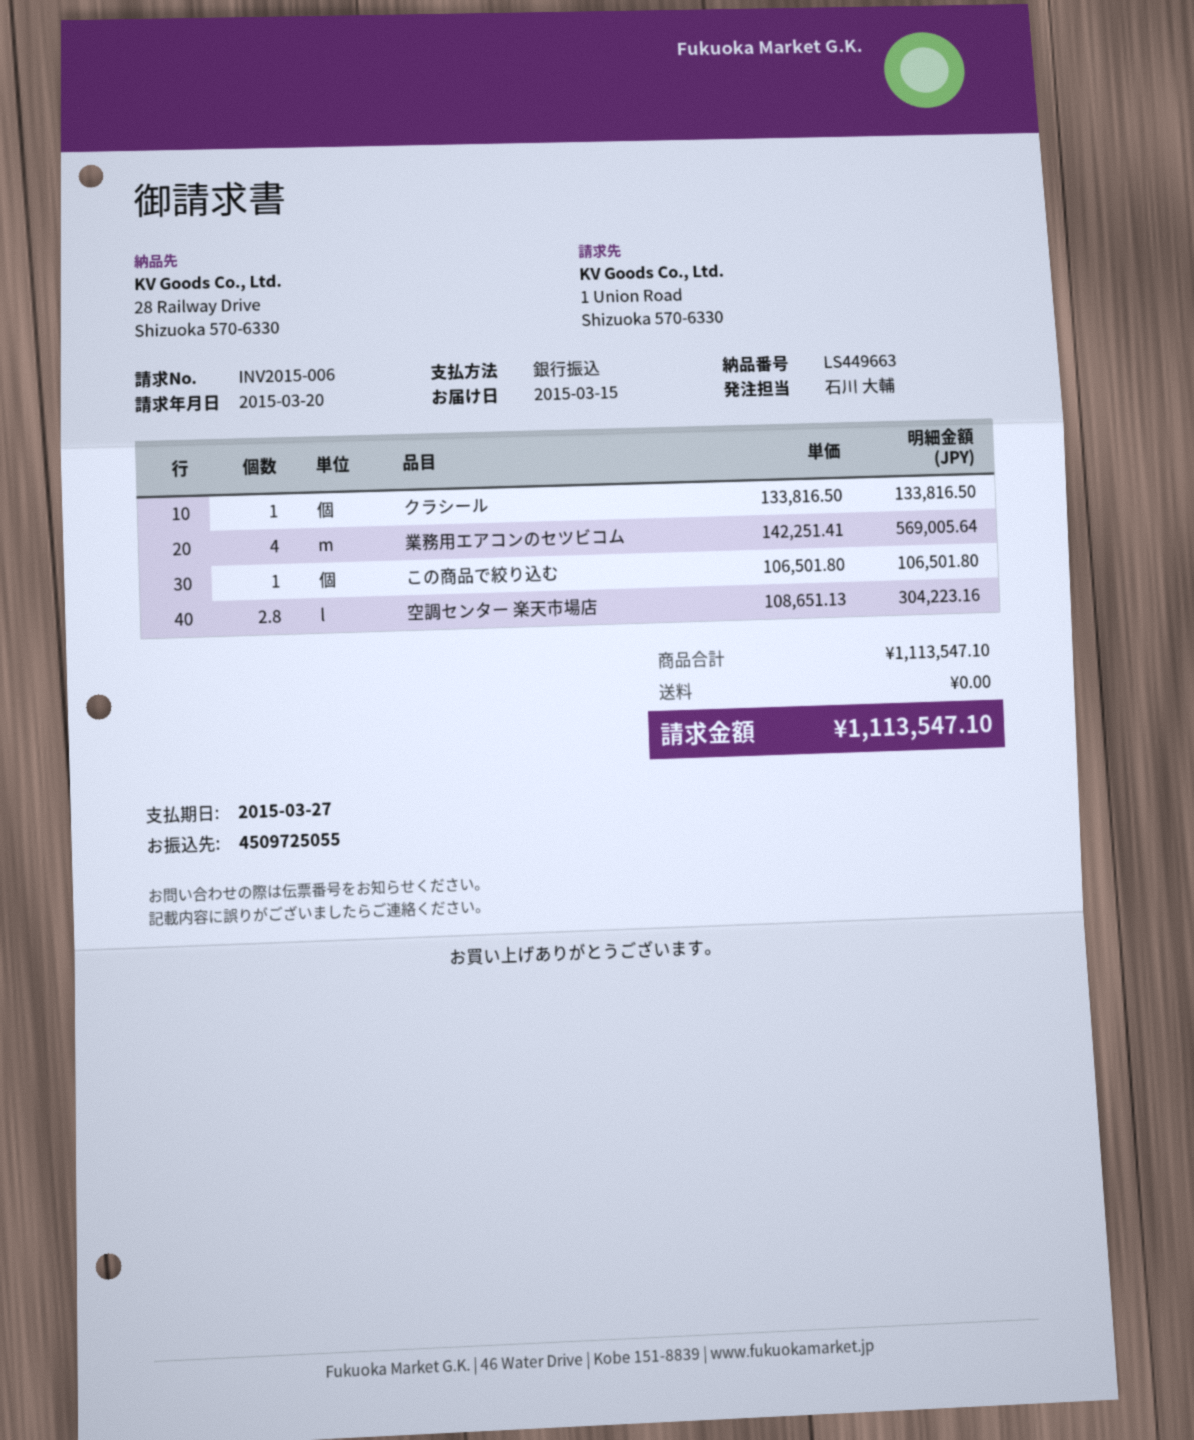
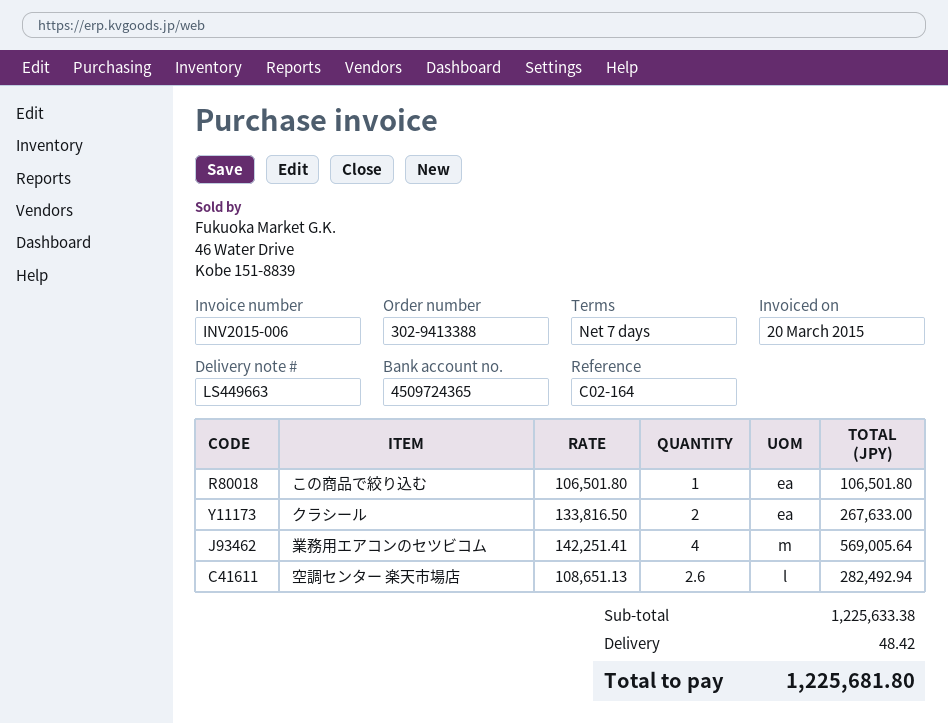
bank account: 4509725055 -> 4509724365
クラシール: 1 x 133816.50 = 133816.50 -> 2 x 133816.50 = 267633.00
空調センター 楽天市場店: 2.8 x 108651.13 = 304223.16 -> 2.6 x 108651.13 = 282492.94
subtotal: 1113547.10 -> 1225633.38
shipping: 0.00 -> 48.42
total: 1113547.10 -> 1225681.80

